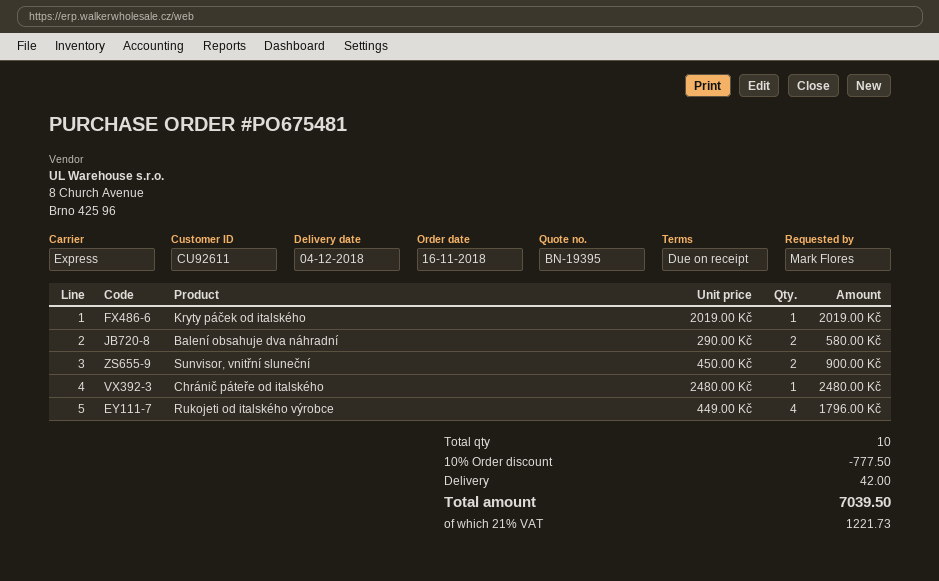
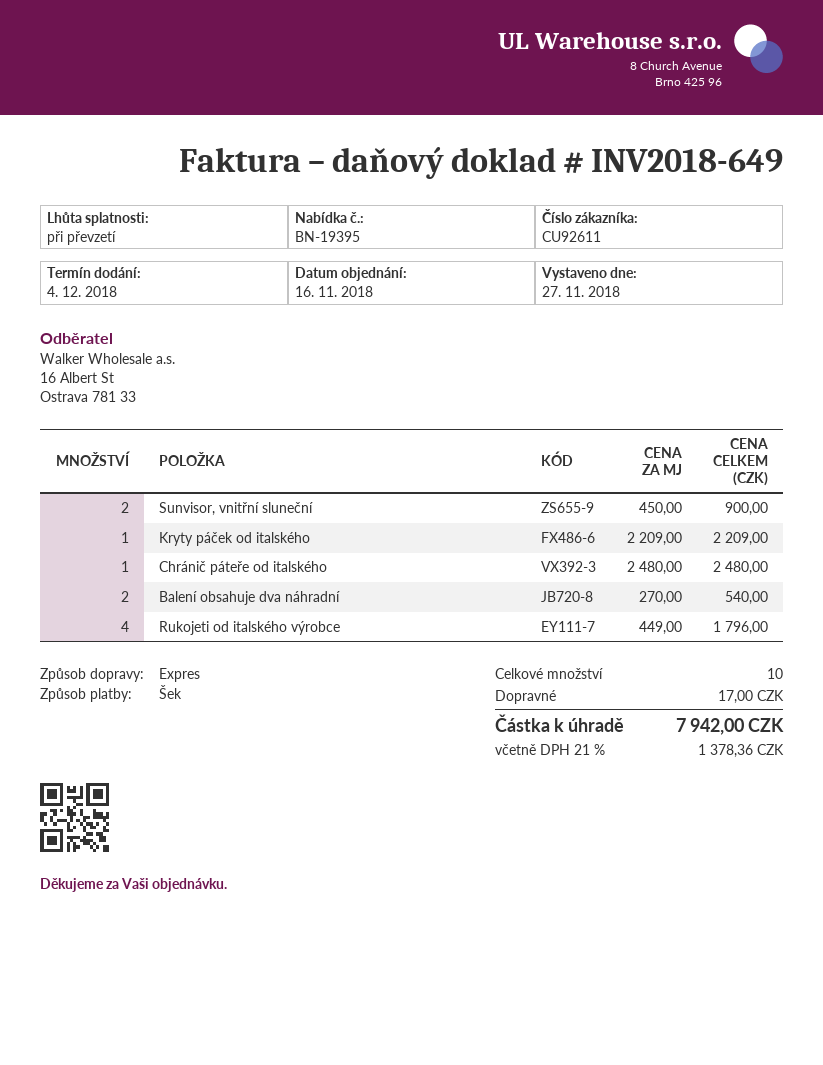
Kryty páček od italského: 1 x 2019.00 = 2019.00 -> 1 x 2209.00 = 2209.00
Balení obsahuje dva náhradní: 2 x 290.00 = 580.00 -> 2 x 270.00 = 540.00
discount: 10% = 777.50 -> none
shipping: 42.00 -> 17.00
tax: 21% = 1221.73 -> 21% = 1378.36
total: 7039.50 -> 7942.00

